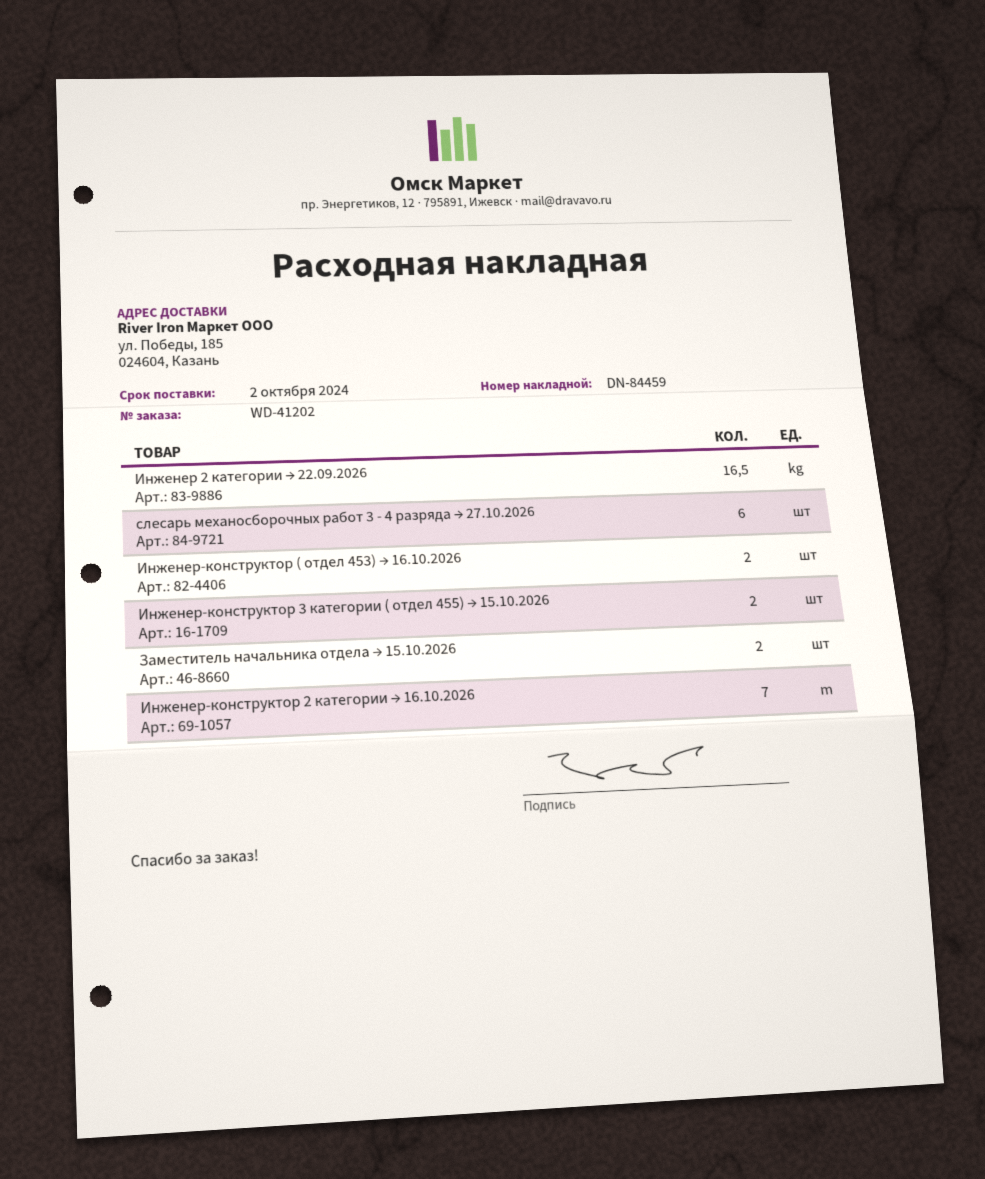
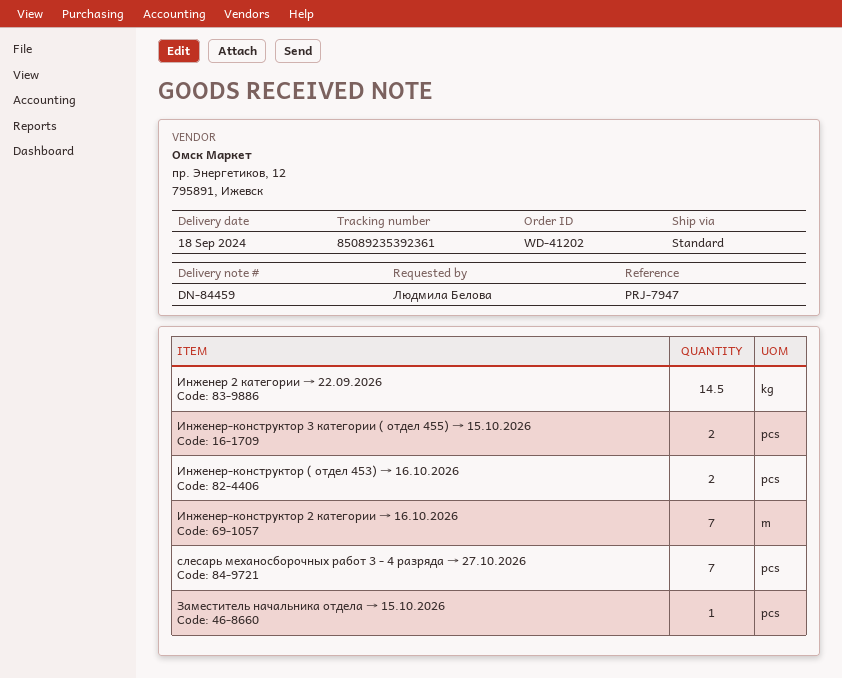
delivery date: 2024-10-02 -> 2024-09-18
Инженер 2 категории → 22.09.2026: 16.5 -> 14.5
слесарь механосборочных работ 3 - 4 разряда → 27.10.2026: 6 -> 7
Заместитель начальника отдела → 15.10.2026: 2 -> 1

